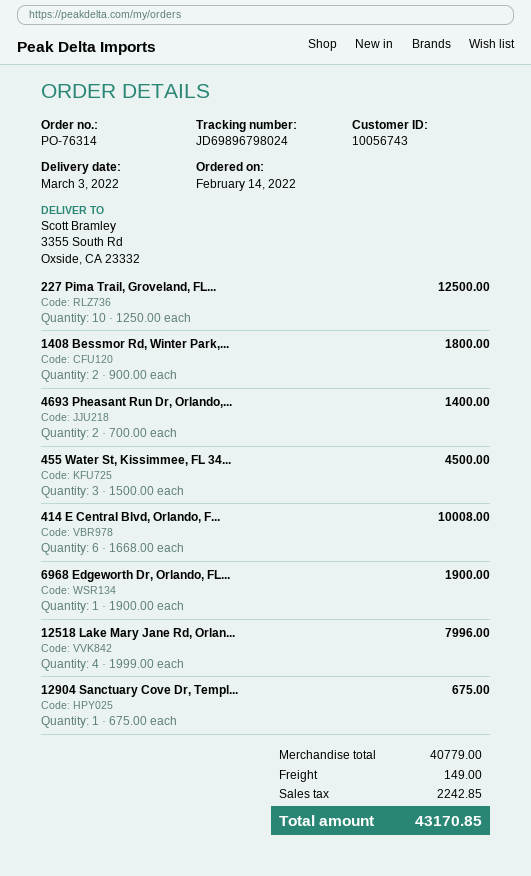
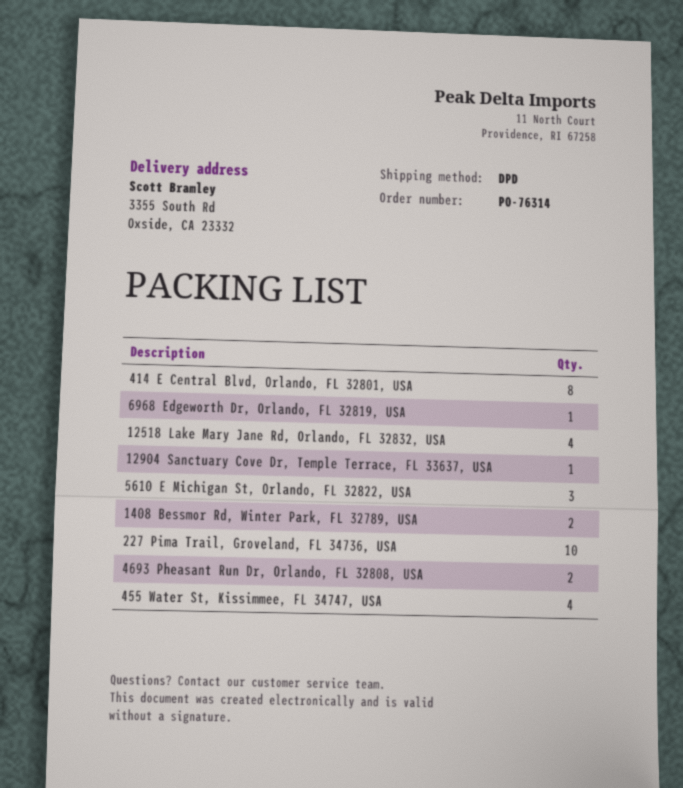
455 Water St, Kissimmee, FL 34...: 3 -> 4
414 E Central Blvd, Orlando, F...: 6 -> 8
5610 E Michigan St, Orlando, FL 32822, USA: none -> 3

